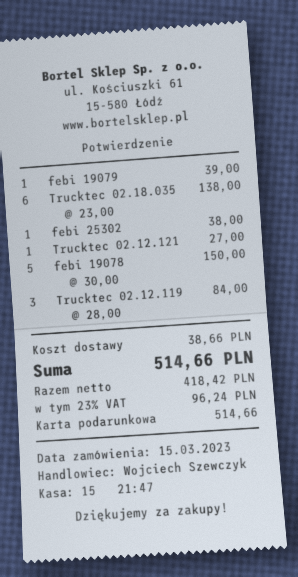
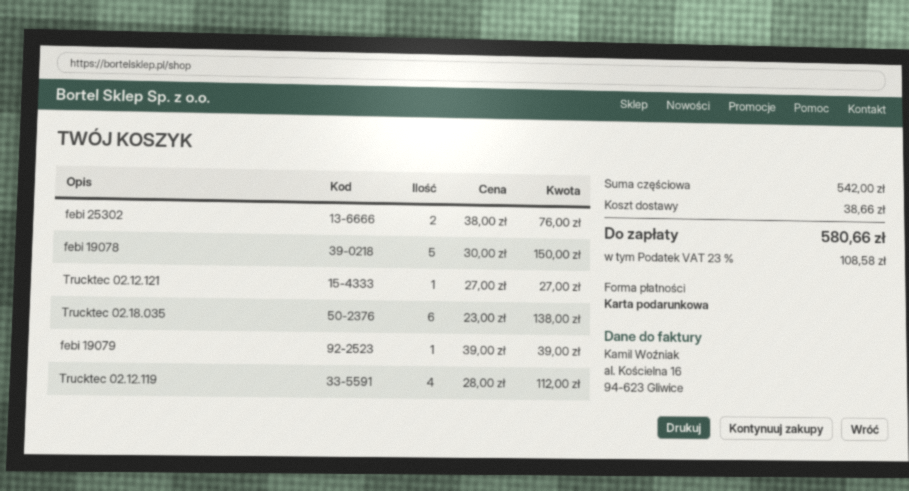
febi 25302: 1 x 38.00 = 38.00 -> 2 x 38.00 = 76.00
Trucktec 02.12.119: 3 x 28.00 = 84.00 -> 4 x 28.00 = 112.00
tax: 23% = 96.24 -> 23% = 108.58
total: 514.66 -> 580.66

